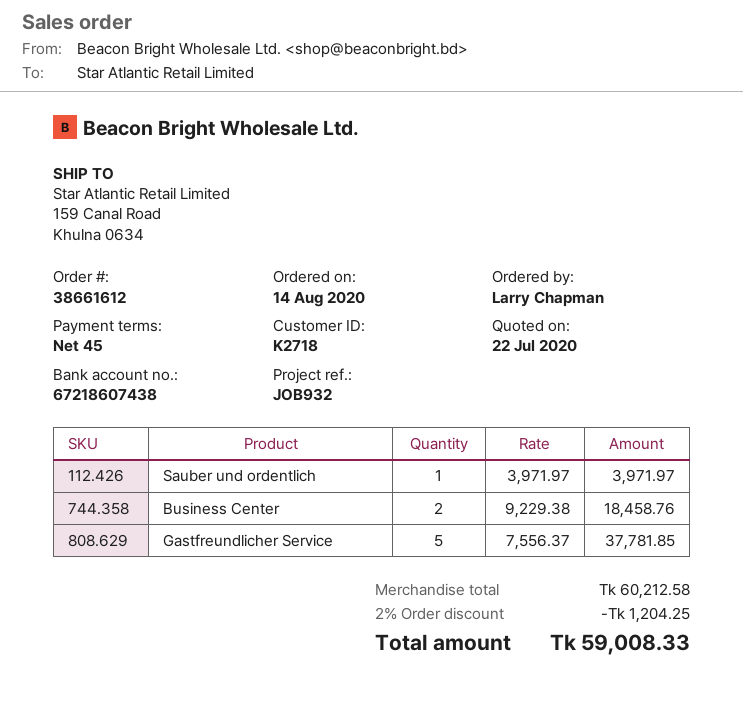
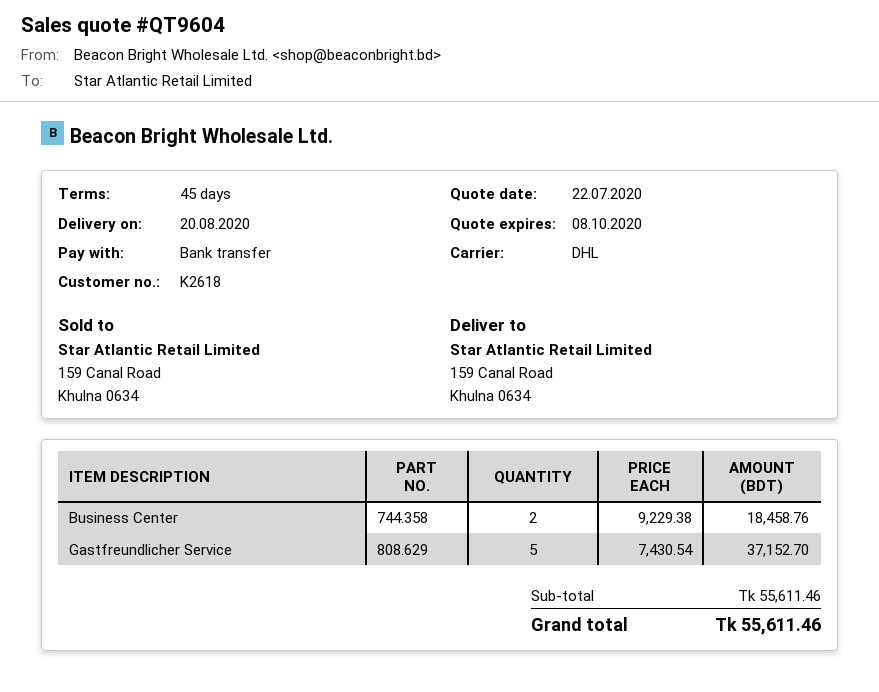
customer number: K2718 -> K2618
Sauber und ordentlich: 1 x 3971.97 = 3971.97 -> none
Gastfreundlicher Service: 5 x 7556.37 = 37781.85 -> 5 x 7430.54 = 37152.70
subtotal: 60212.58 -> 55611.46
discount: 2% = 1204.25 -> none
total: 59008.33 -> 55611.46

